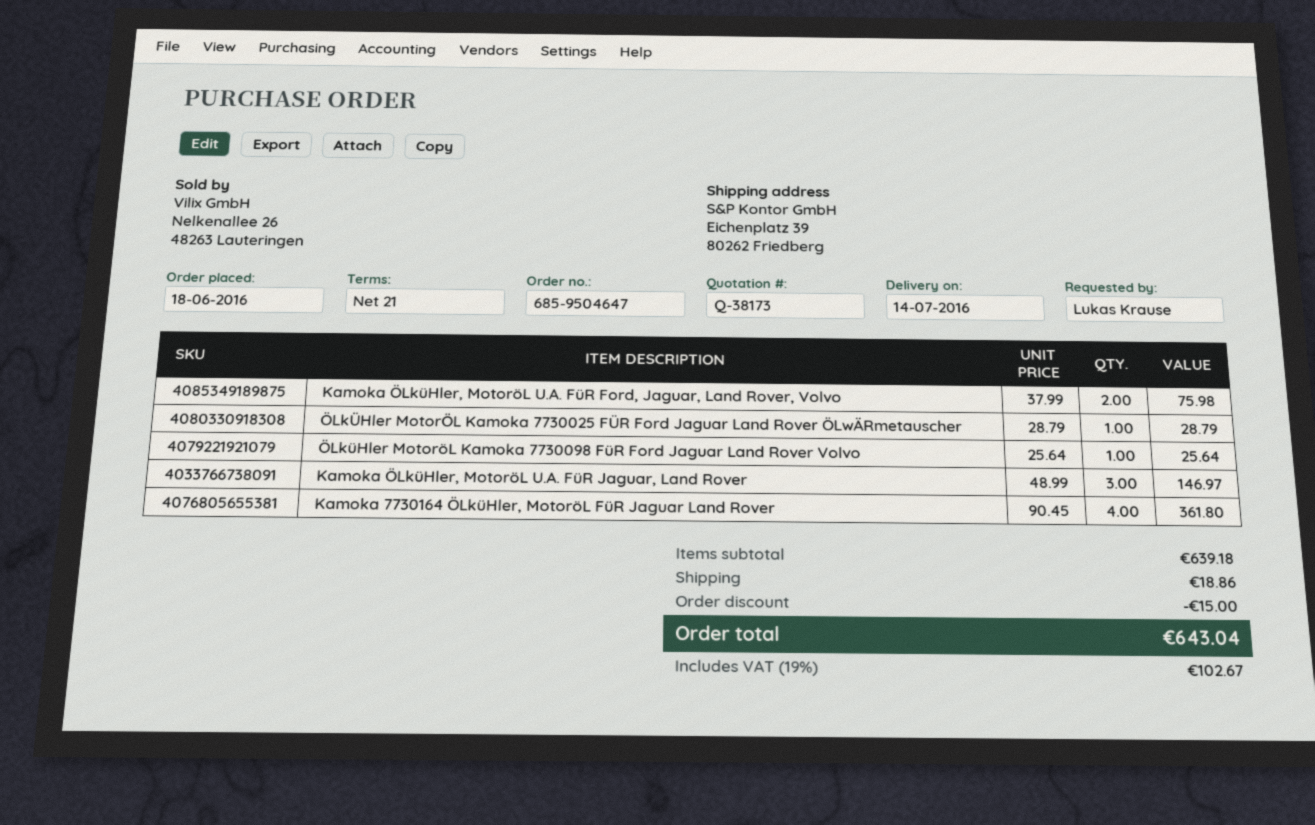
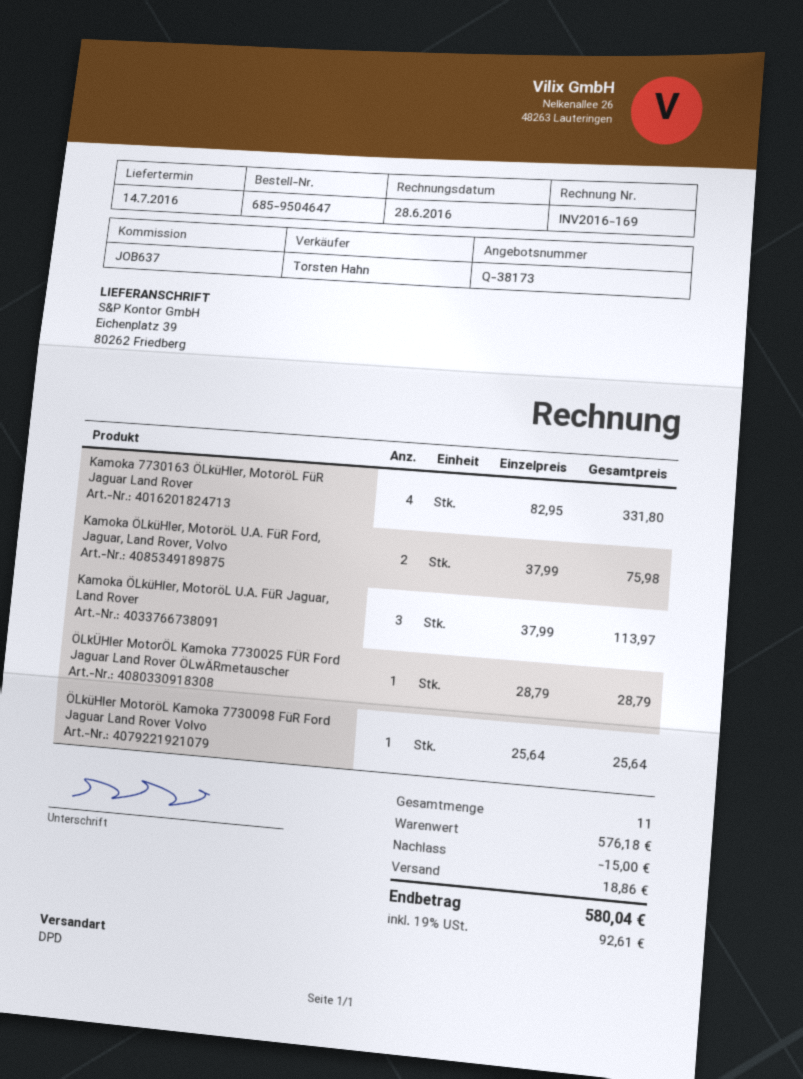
Kamoka ÖLküHler, MotoröL U.A. FüR Jaguar, Land Rover: 3 x 48.99 = 146.97 -> 3 x 37.99 = 113.97
Kamoka 7730164 ÖLküHler, MotoröL FüR Jaguar Land Rover: 4 x 90.45 = 361.80 -> none
Kamoka 7730163 ÖLküHler, MotoröL FüR Jaguar Land Rover: none -> 4 x 82.95 = 331.80
subtotal: 639.18 -> 576.18
tax: 19% = 102.67 -> 19% = 92.61
total: 643.04 -> 580.04

